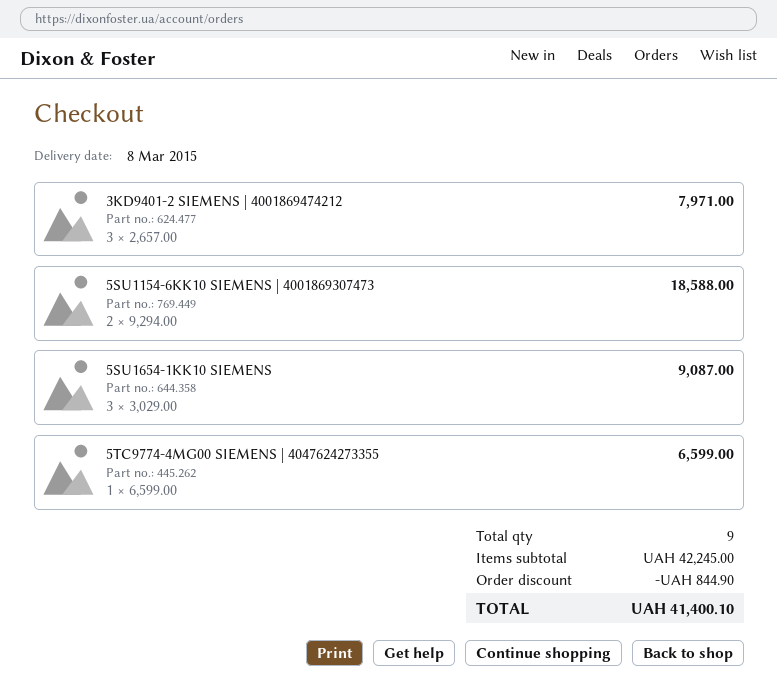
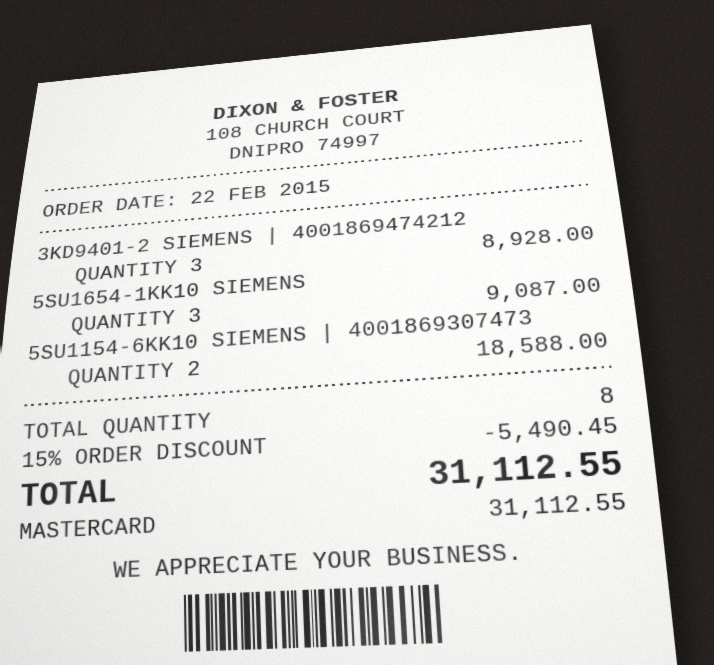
3KD9401-2 SIEMENS | 4001869474212: 3 for 7971.00 -> 3 for 8928.00
5TC9774-4MG00 SIEMENS | 4047624273355: 1 for 6599.00 -> none
total quantity: 9 -> 8
discount: 844.90 -> 5490.45
total: 41400.10 -> 31112.55

